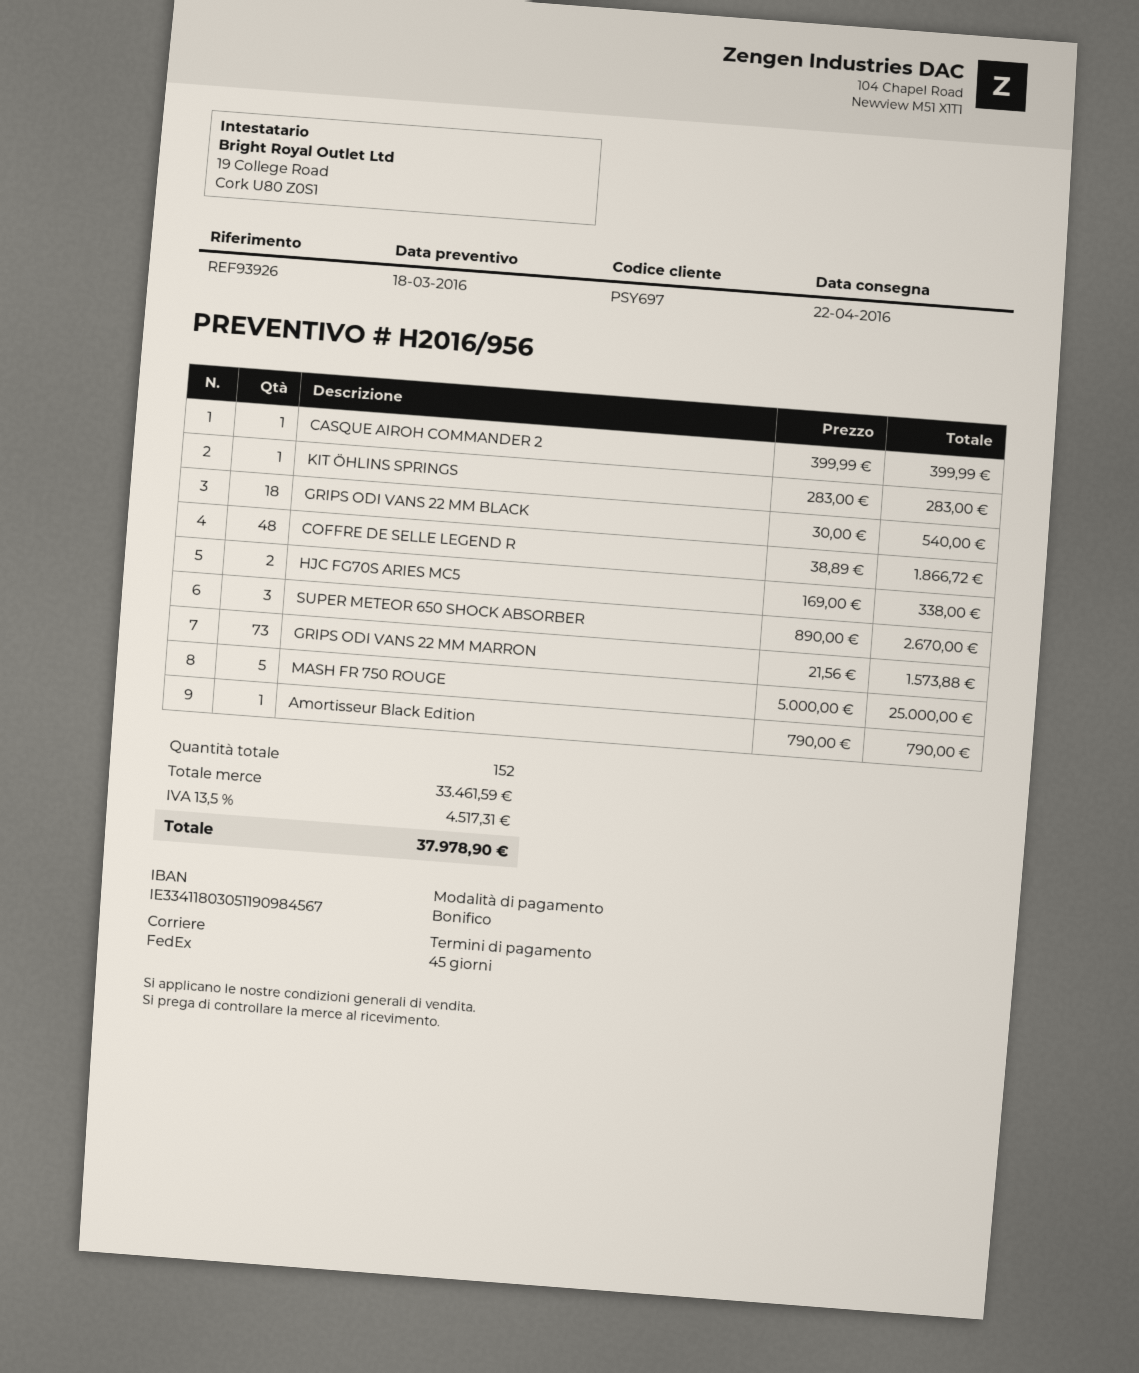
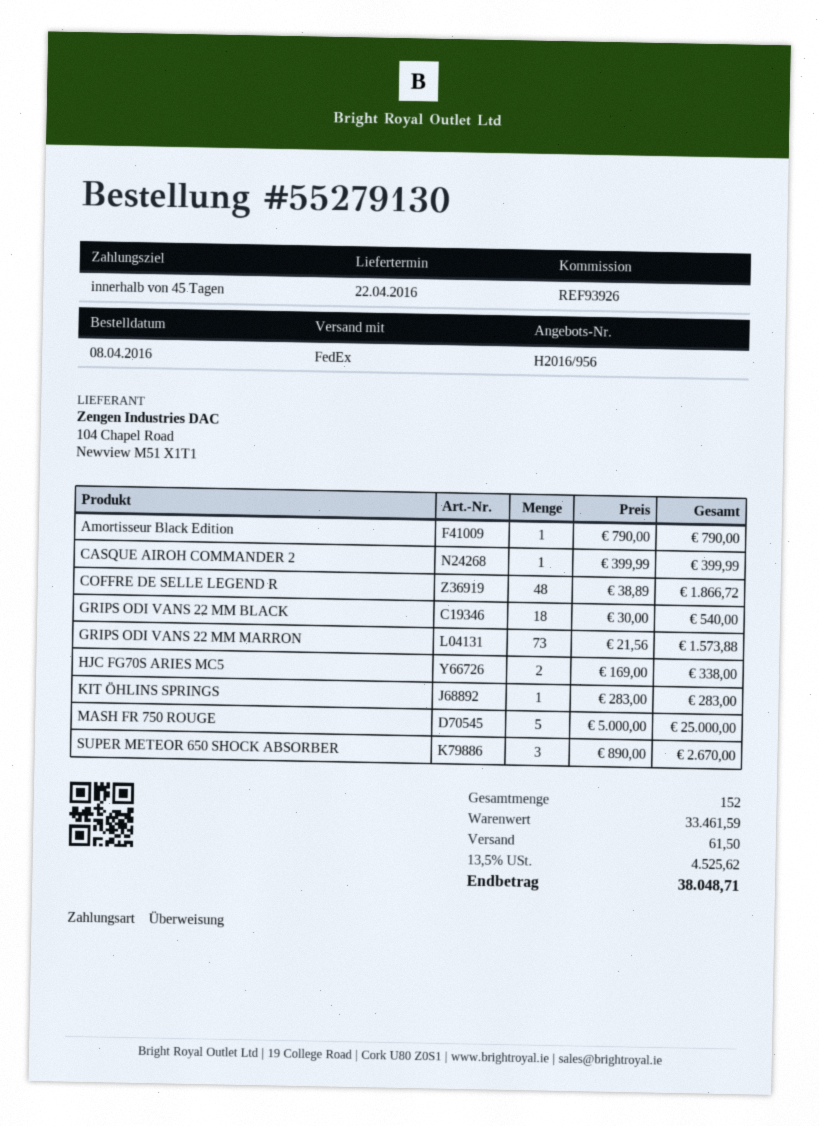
shipping: none -> 61.50
tax: 13.5% = 4517.31 -> 13.5% = 4525.62
total: 37978.90 -> 38048.71

